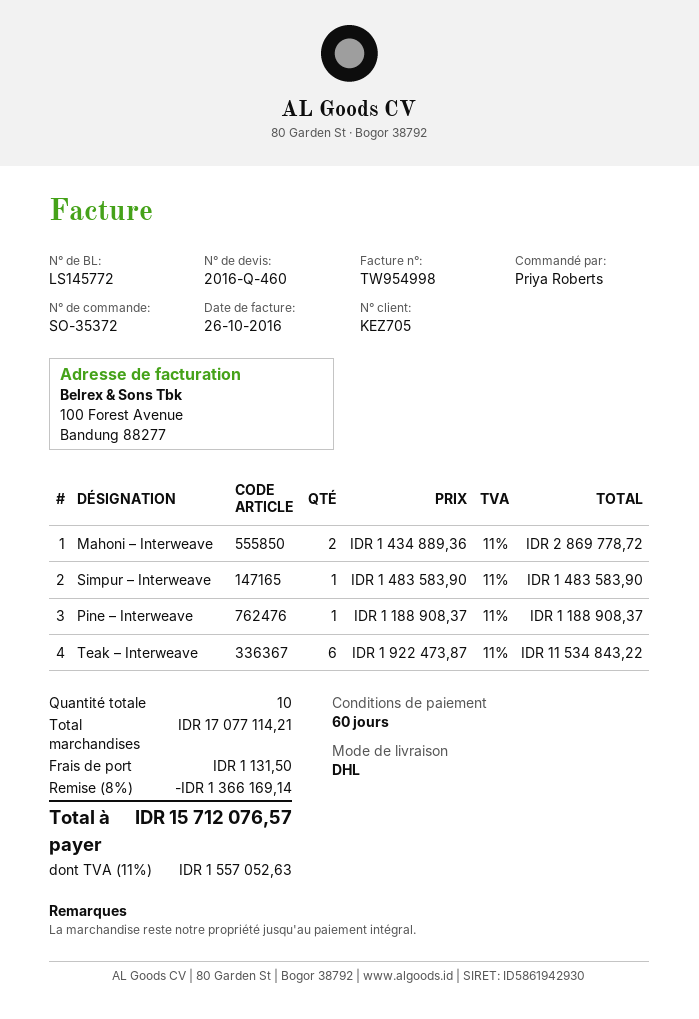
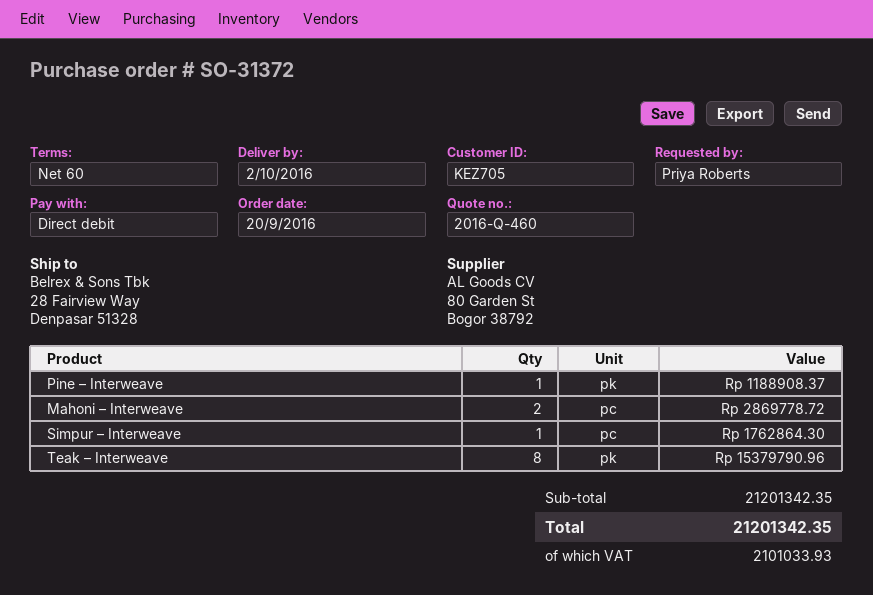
order number: SO-35372 -> SO-31372
Simpur – Interweave: 1 for 1483583.90 -> 1 for 1762864.30
Teak – Interweave: 6 for 11534843.22 -> 8 for 15379790.96
subtotal: 17077114.21 -> 21201342.35
discount: 8% = 1366169.14 -> none
shipping: 1131.50 -> none
tax: 1557052.63 -> 2101033.93
total: 15712076.57 -> 21201342.35

